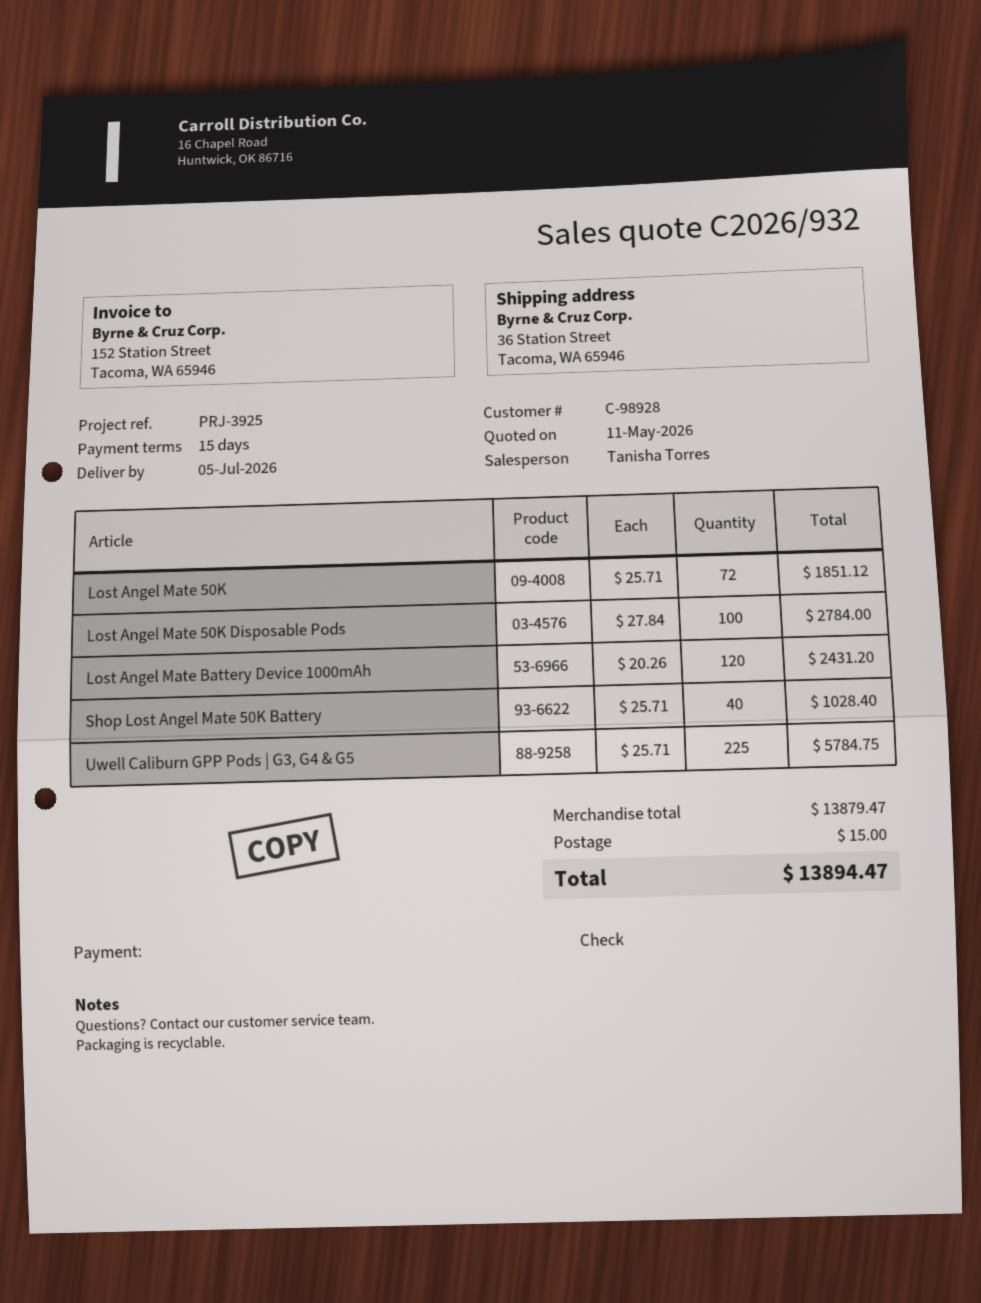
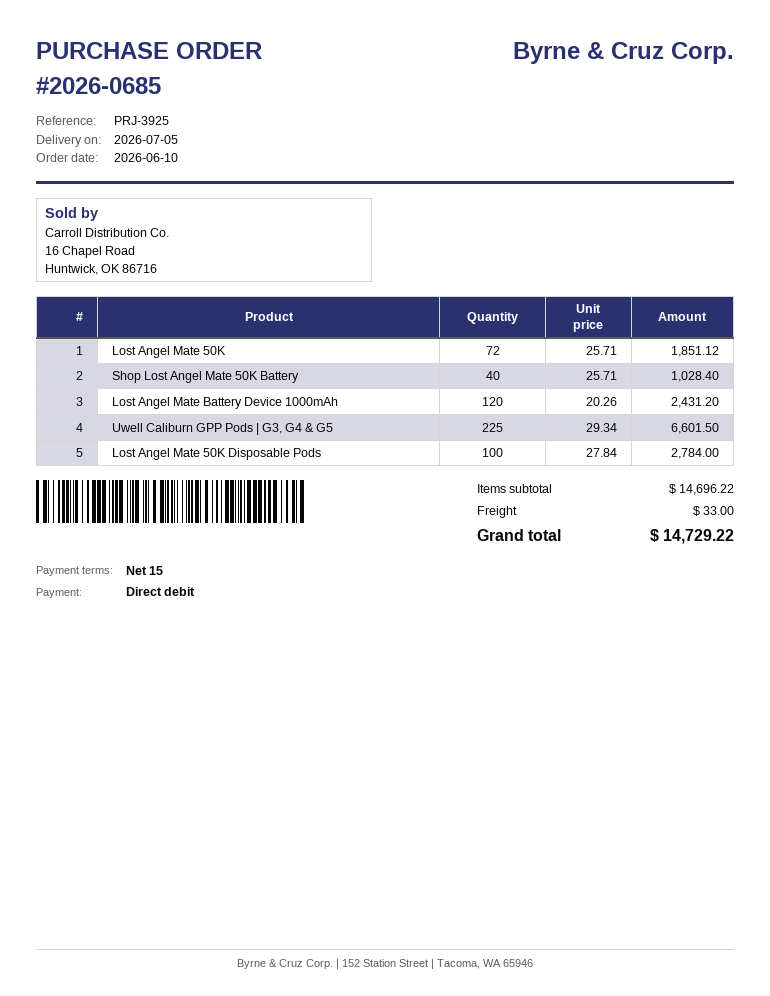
payment method: cheque -> direct debit
Uwell Caliburn GPP Pods | G3, G4 & G5: 225 x 25.71 = 5784.75 -> 225 x 29.34 = 6601.50
subtotal: 13879.47 -> 14696.22
shipping: 15.00 -> 33.00
total: 13894.47 -> 14729.22

